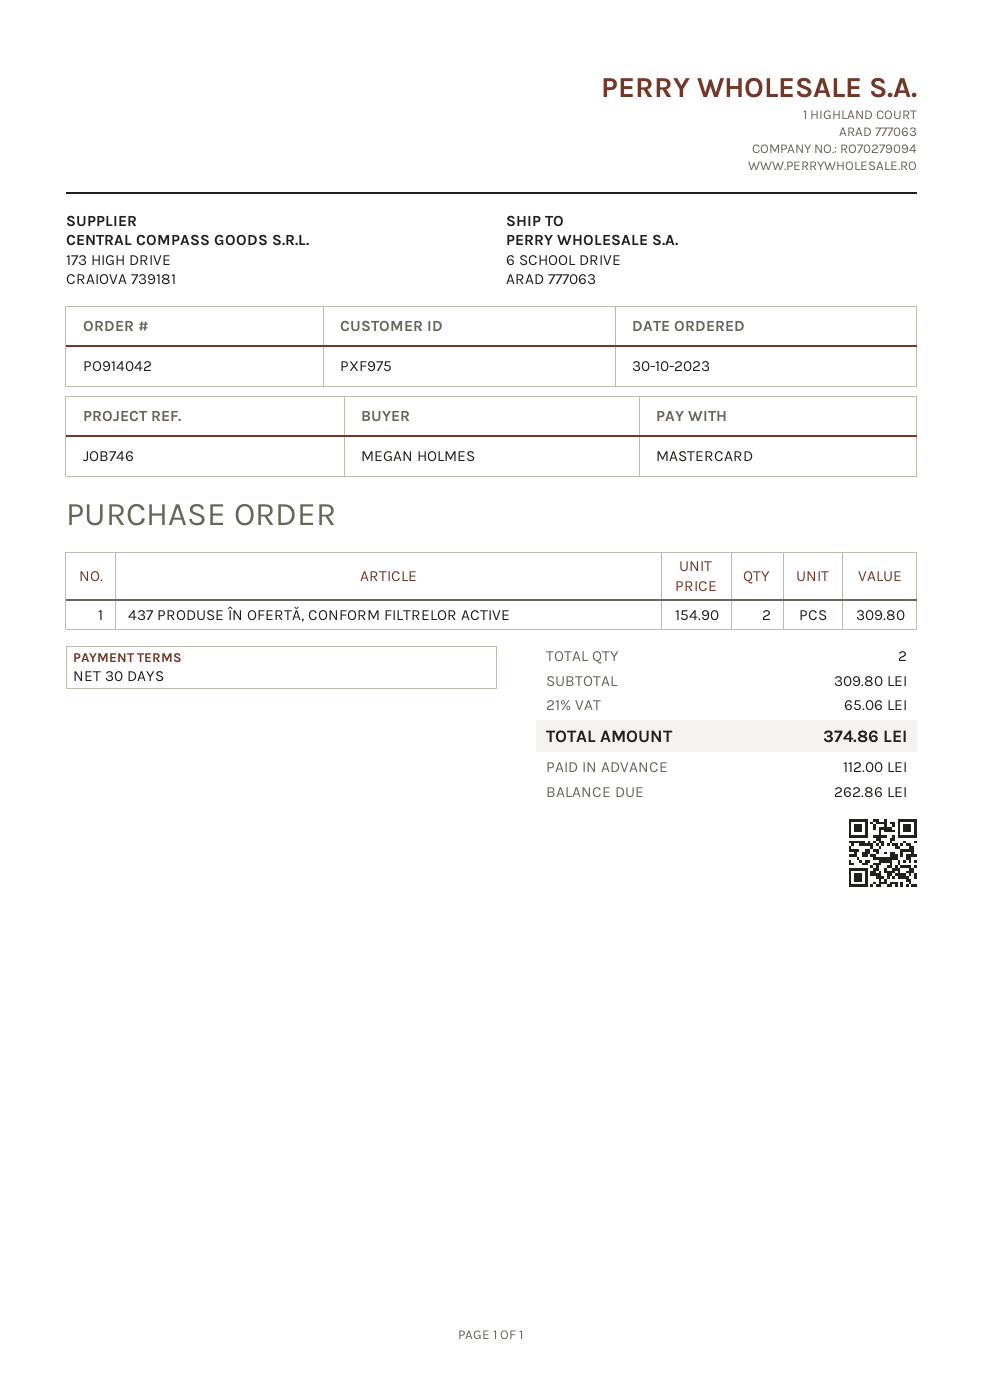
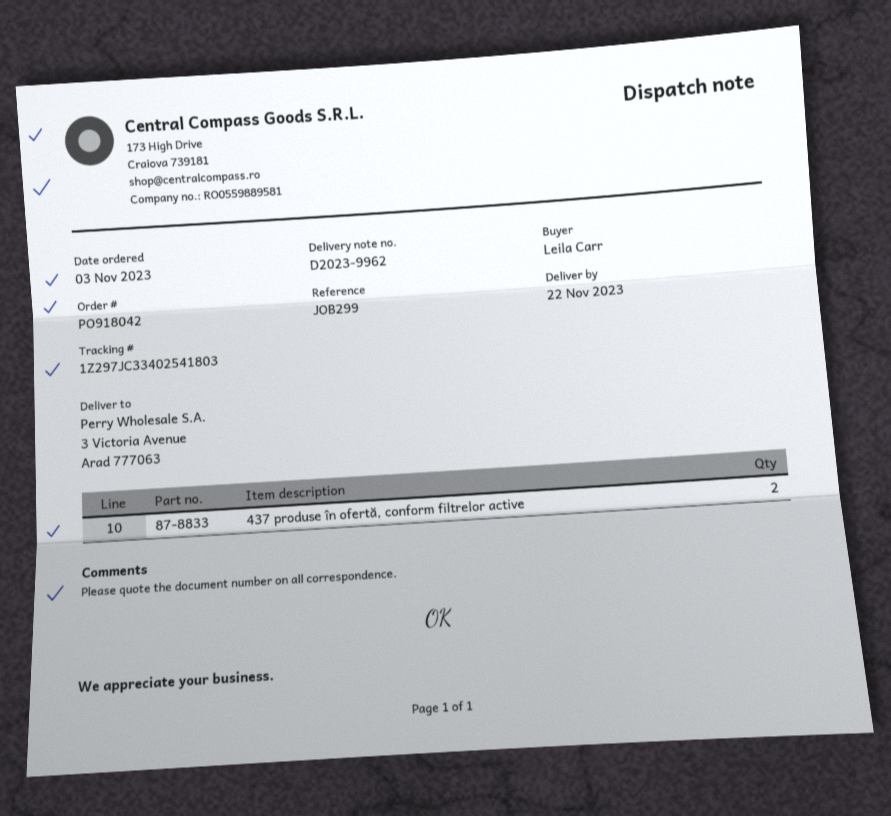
order number: PO914042 -> PO918042
order date: 2023-10-30 -> 2023-11-03
reference: JOB746 -> JOB299
ordered by: MEGAN HOLMES -> Leila Carr
ship to: 6 SCHOOL DRIVE, ARAD 777063 -> 3 Victoria Avenue, Arad 777063

